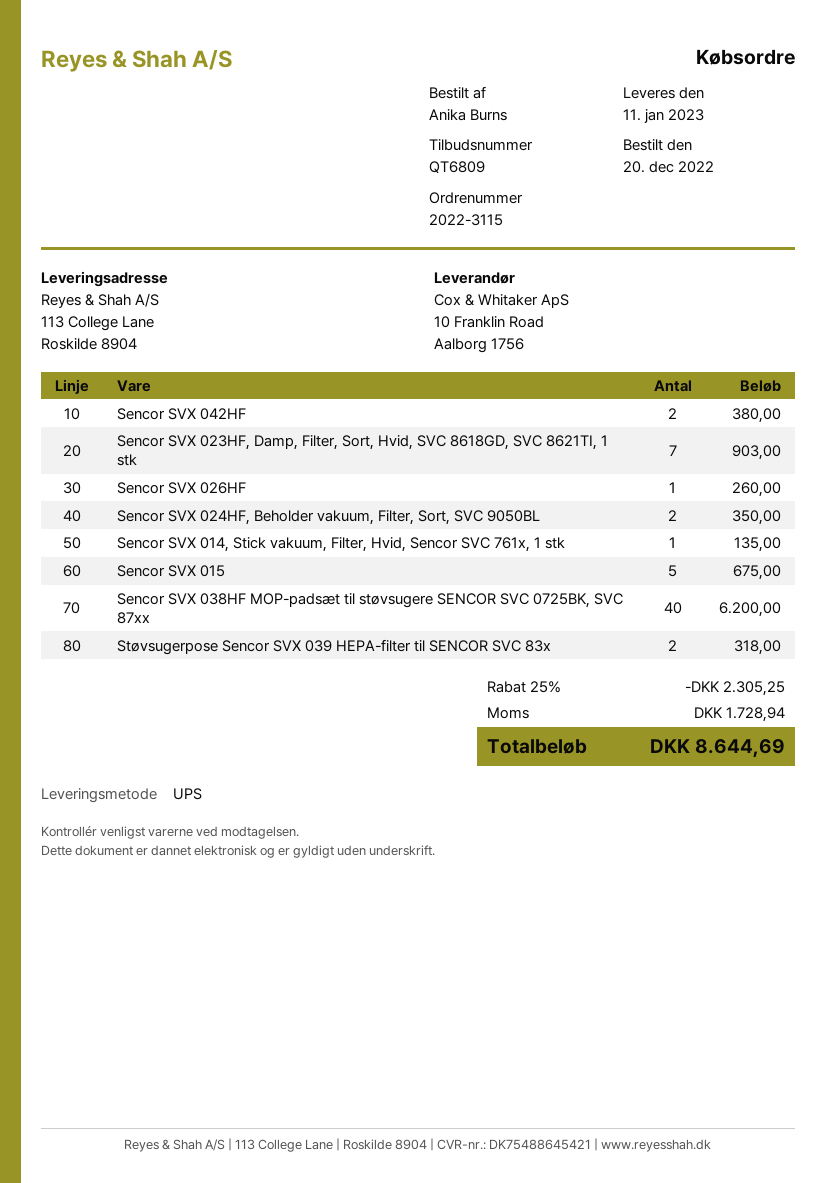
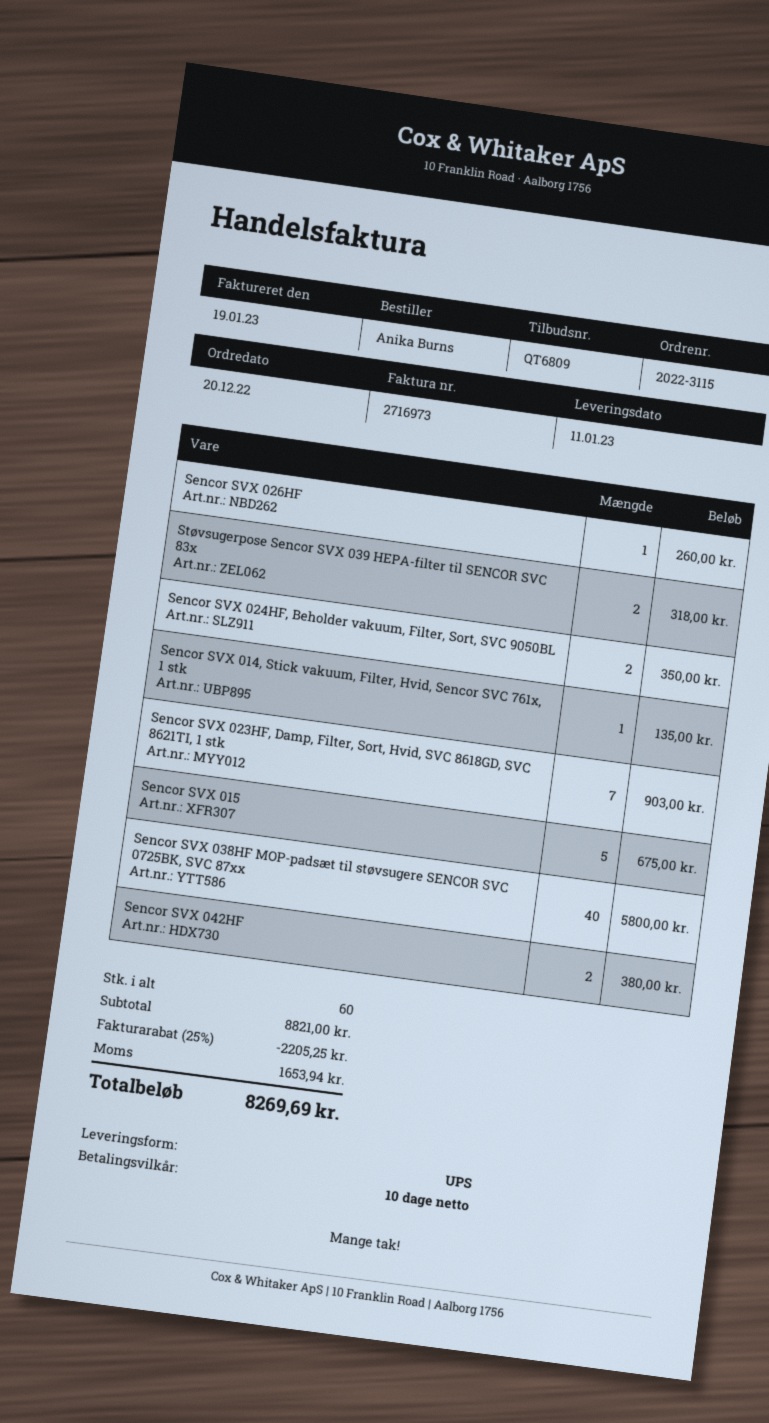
Sencor SVX 038HF MOP-padsæt til støvsugere SENCOR SVC 0725BK, SVC 87xx: 40 for 6200.00 -> 40 for 5800.00
discount: 25% = 2305.25 -> 25% = 2205.25
tax: 1728.94 -> 1653.94
total: 8644.69 -> 8269.69

